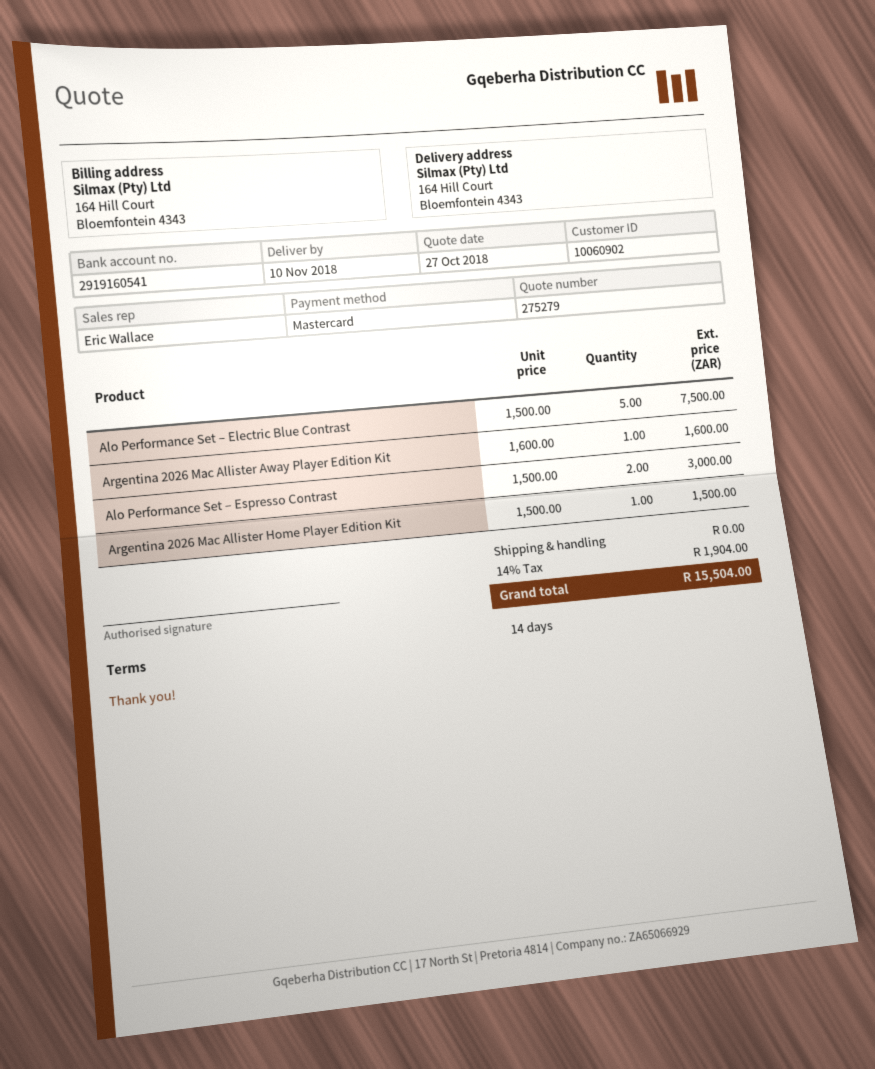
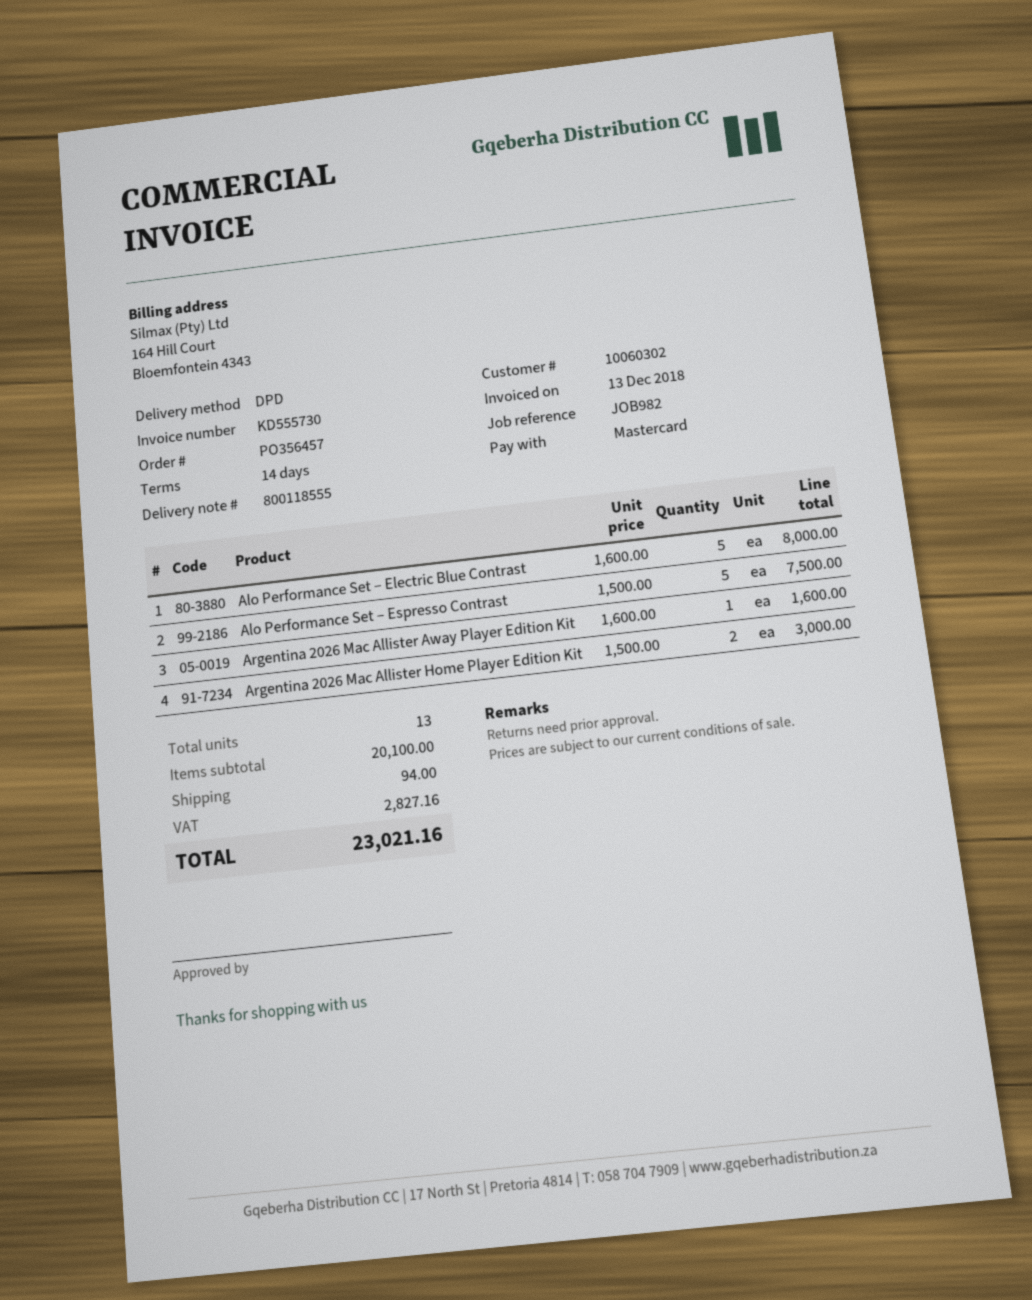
customer number: 10060902 -> 10060302
Alo Performance Set – Electric Blue Contrast: 5 x 1500.00 = 7500.00 -> 5 x 1600.00 = 8000.00
Alo Performance Set – Espresso Contrast: 2 x 1500.00 = 3000.00 -> 5 x 1500.00 = 7500.00
Argentina 2026 Mac Allister Home Player Edition Kit: 1 x 1500.00 = 1500.00 -> 2 x 1500.00 = 3000.00
shipping: 0.00 -> 94.00
tax: 1904.00 -> 2827.16
total: 15504.00 -> 23021.16

